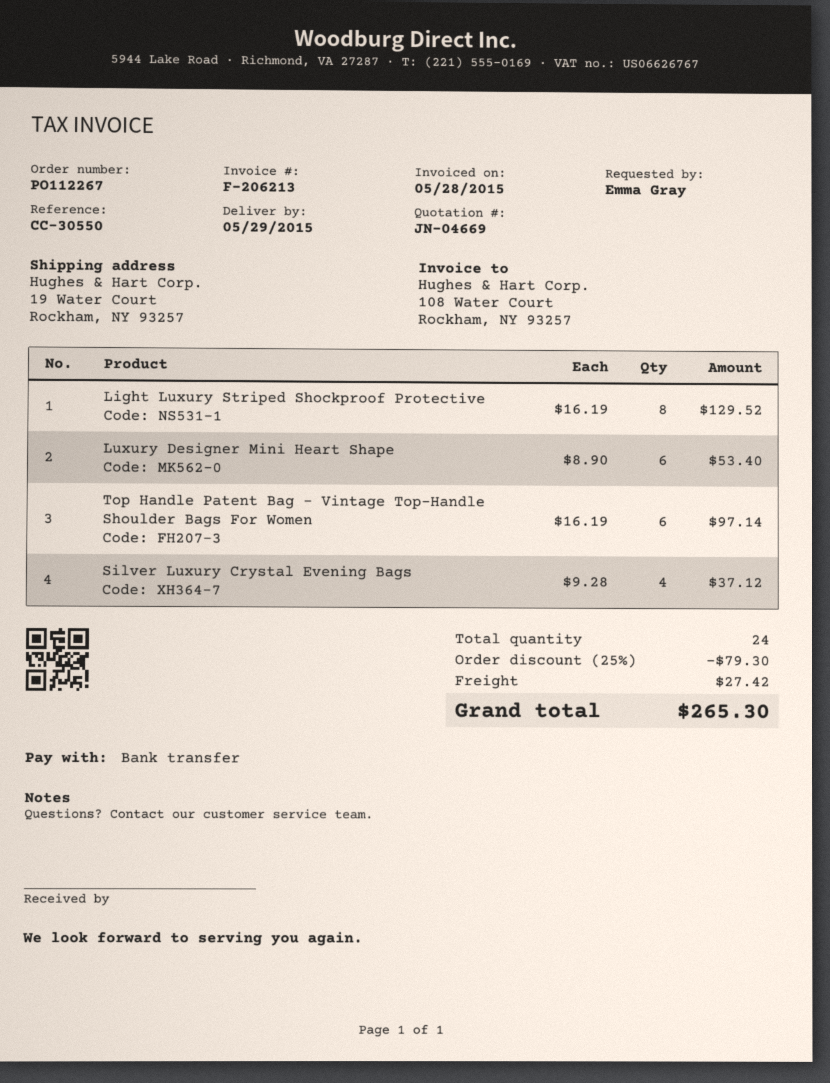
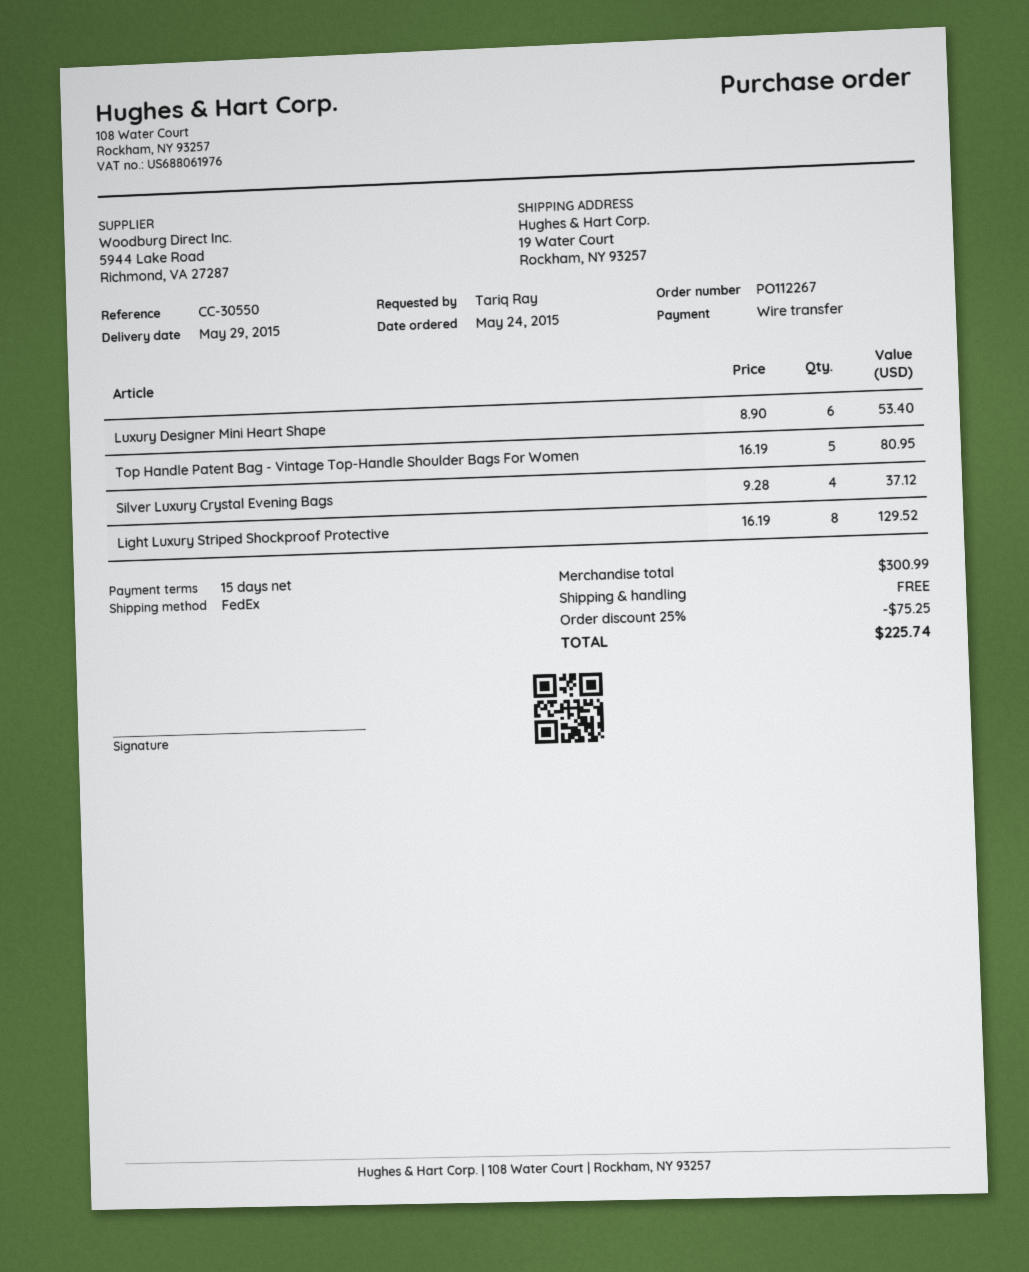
ordered by: Emma Gray -> Tariq Ray
Top Handle Patent Bag - Vintage Top-Handle Shoulder Bags For Women: 6 x 16.19 = 97.14 -> 5 x 16.19 = 80.95
discount: 25% = 79.30 -> 25% = 75.25
shipping: 27.42 -> 0.00
total: 265.30 -> 225.74

